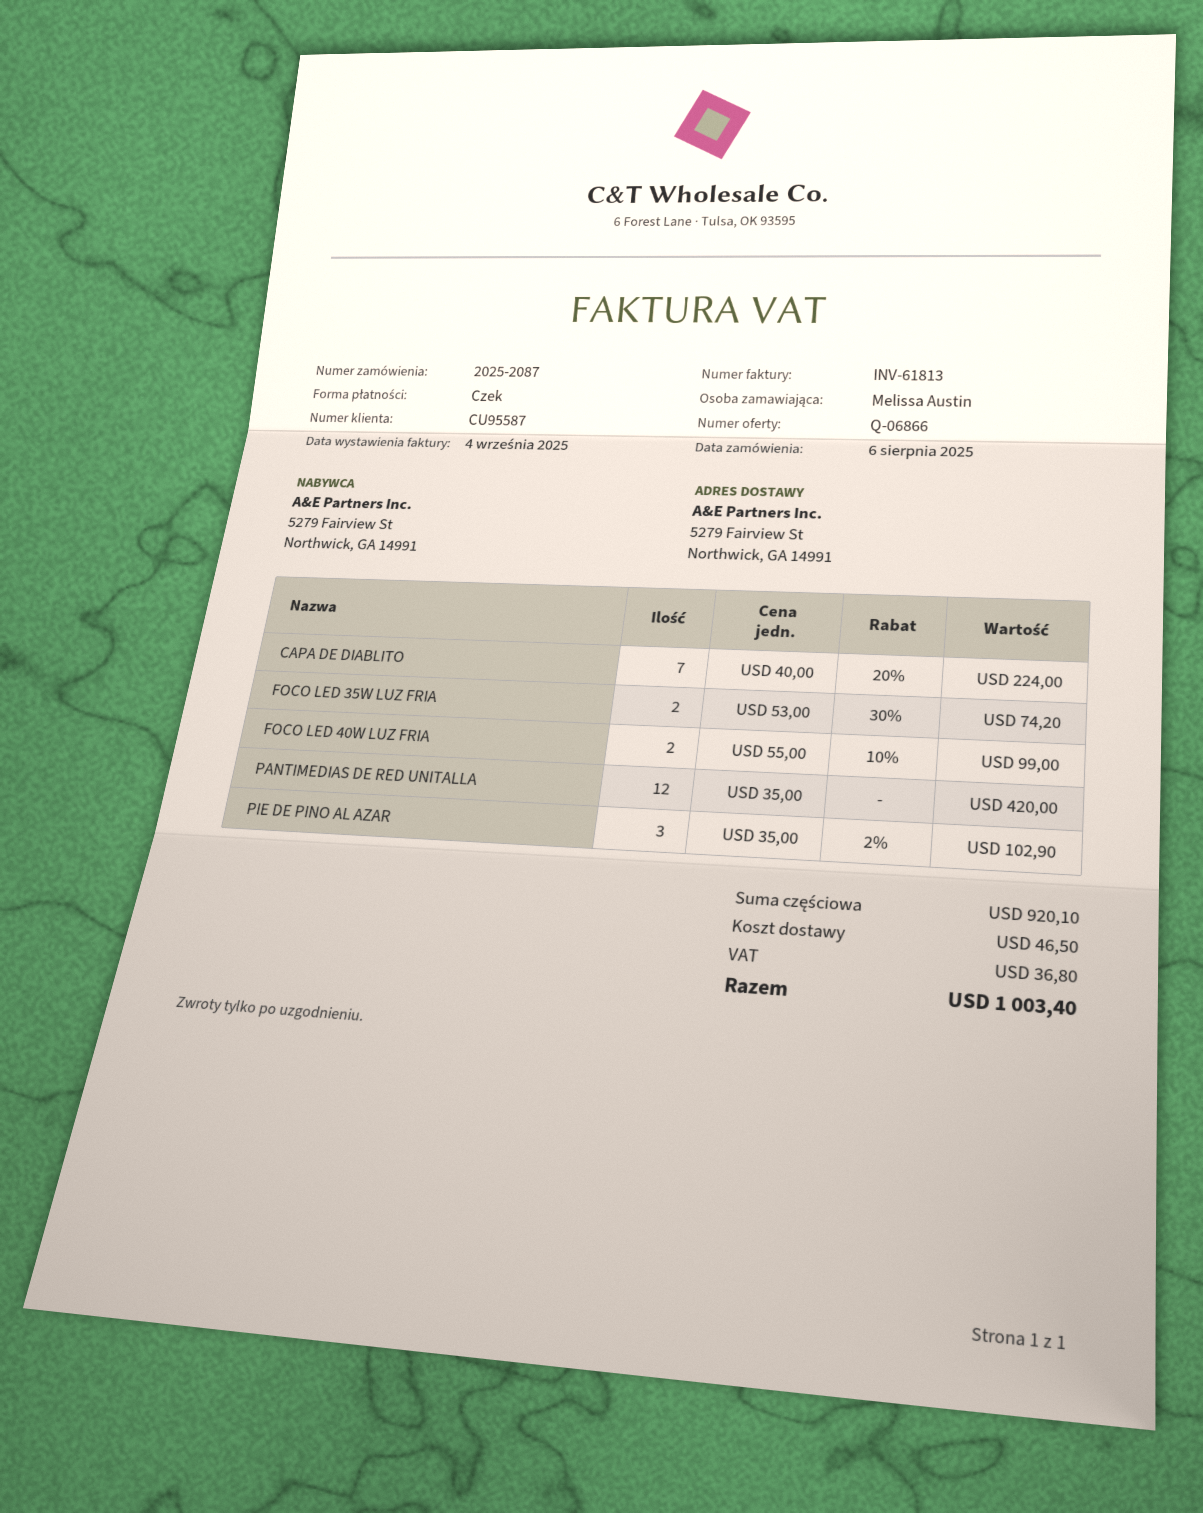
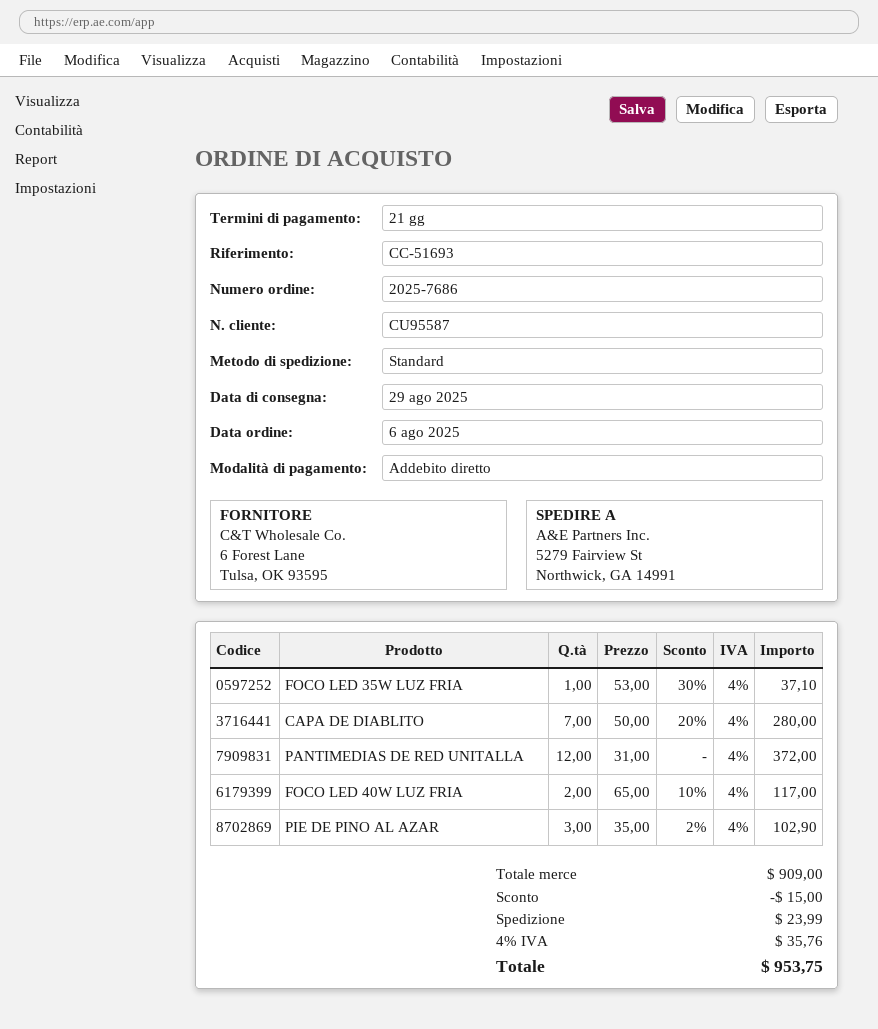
order number: 2025-2087 -> 2025-7686
payment method: cheque -> direct debit
CAPA DE DIABLITO: 7 x 40.00 - 20% = 224.00 -> 7 x 50.00 - 20% = 280.00
FOCO LED 35W LUZ FRIA: 2 x 53.00 - 30% = 74.20 -> 1 x 53.00 - 30% = 37.10
FOCO LED 40W LUZ FRIA: 2 x 55.00 - 10% = 99.00 -> 2 x 65.00 - 10% = 117.00
PANTIMEDIAS DE RED UNITALLA: 12 x 35.00 = 420.00 -> 12 x 31.00 = 372.00
subtotal: 920.10 -> 909.00
discount: none -> 15.00
shipping: 46.50 -> 23.99
tax: 36.80 -> 35.76
total: 1003.40 -> 953.75

